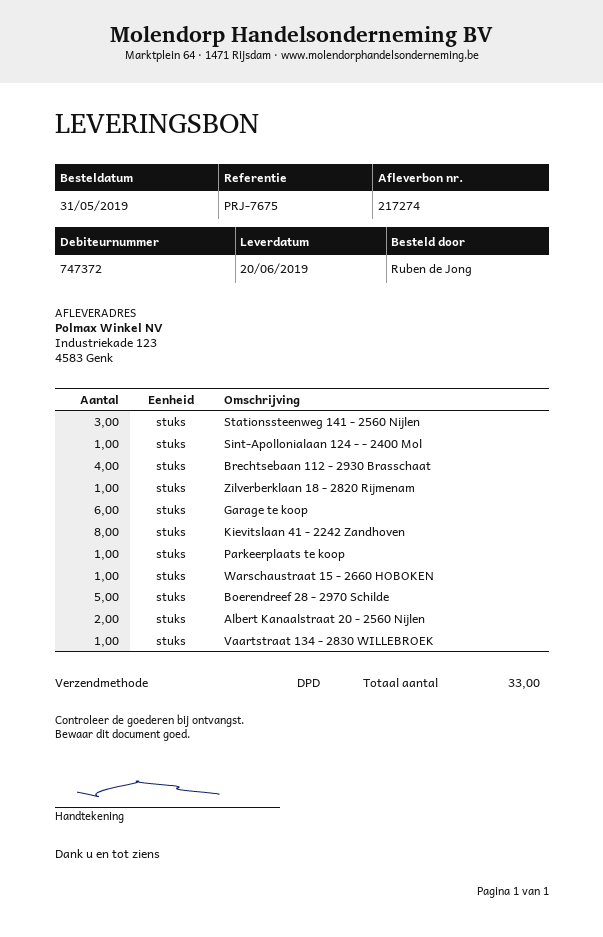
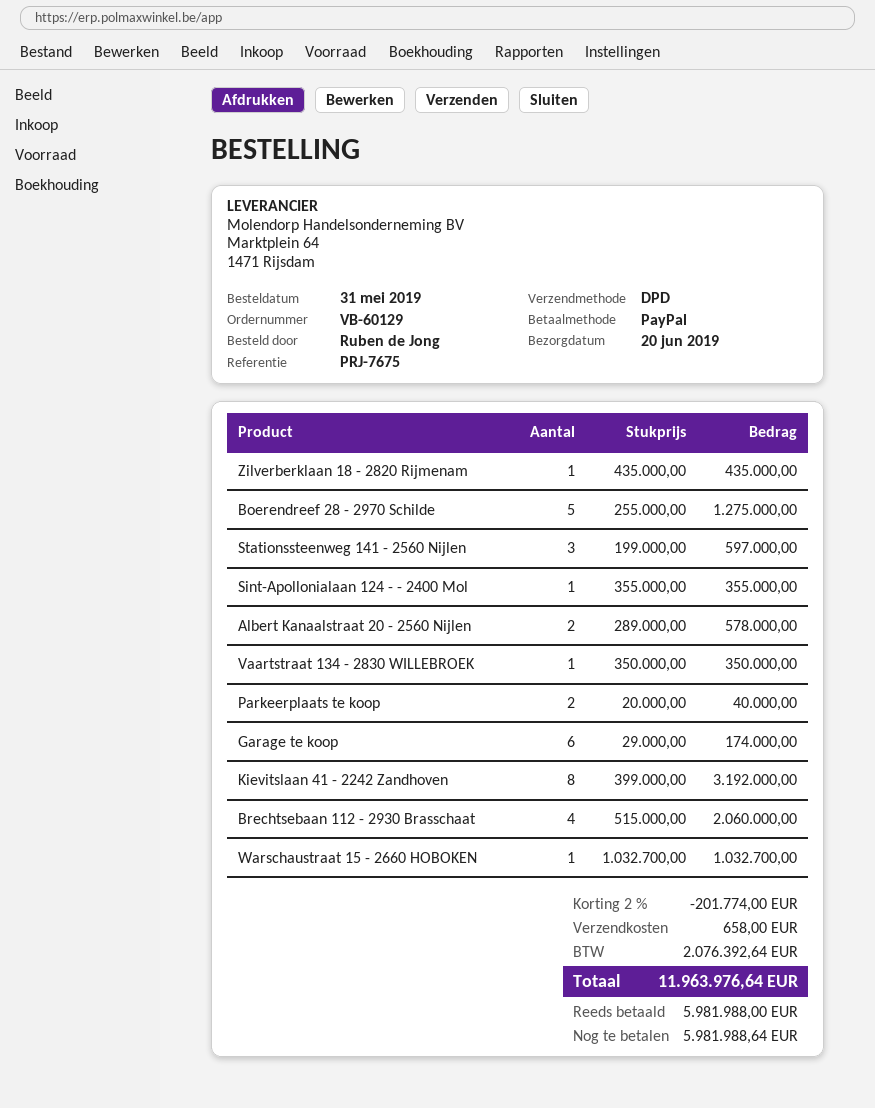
Parkeerplaats te koop: 1 -> 2

